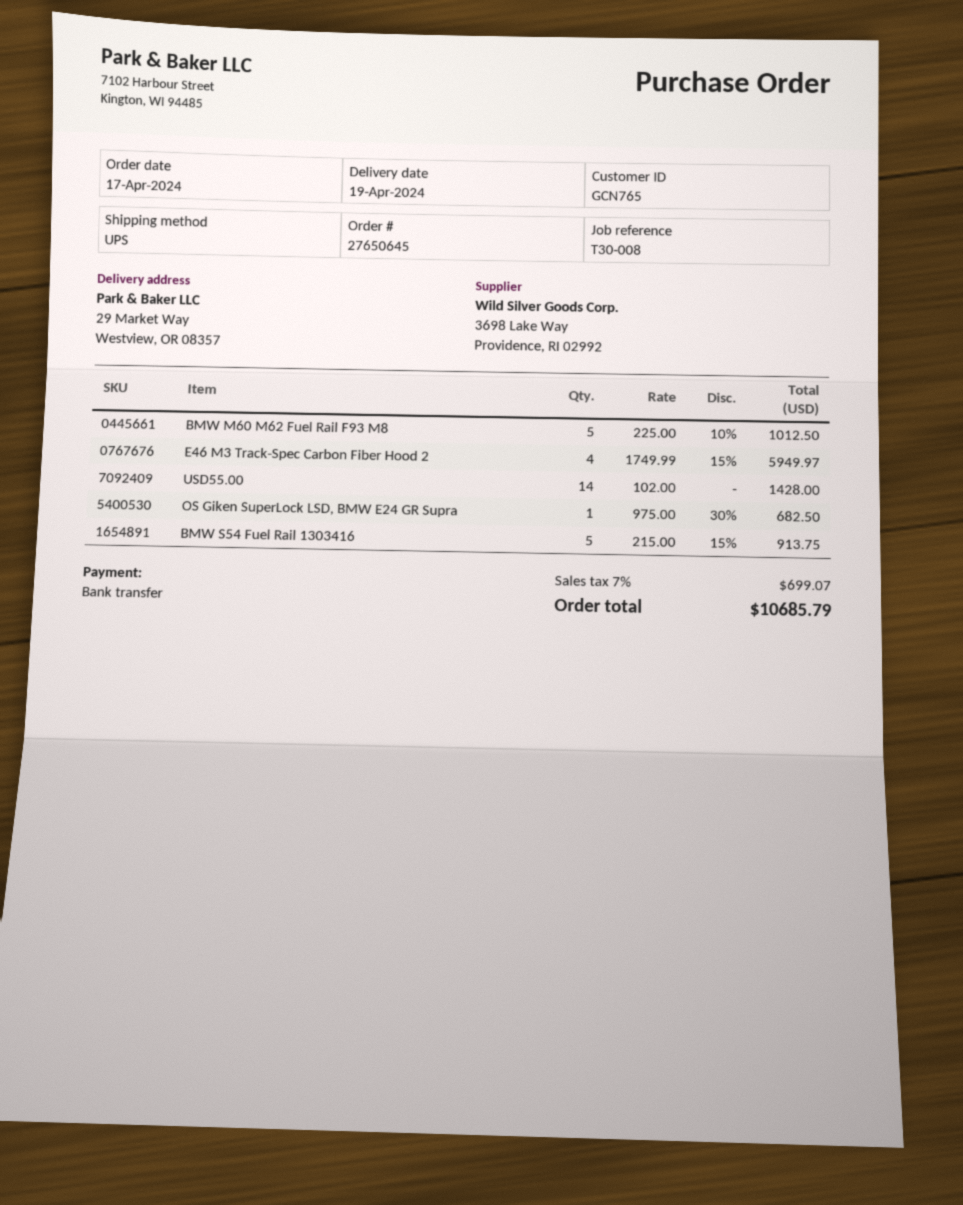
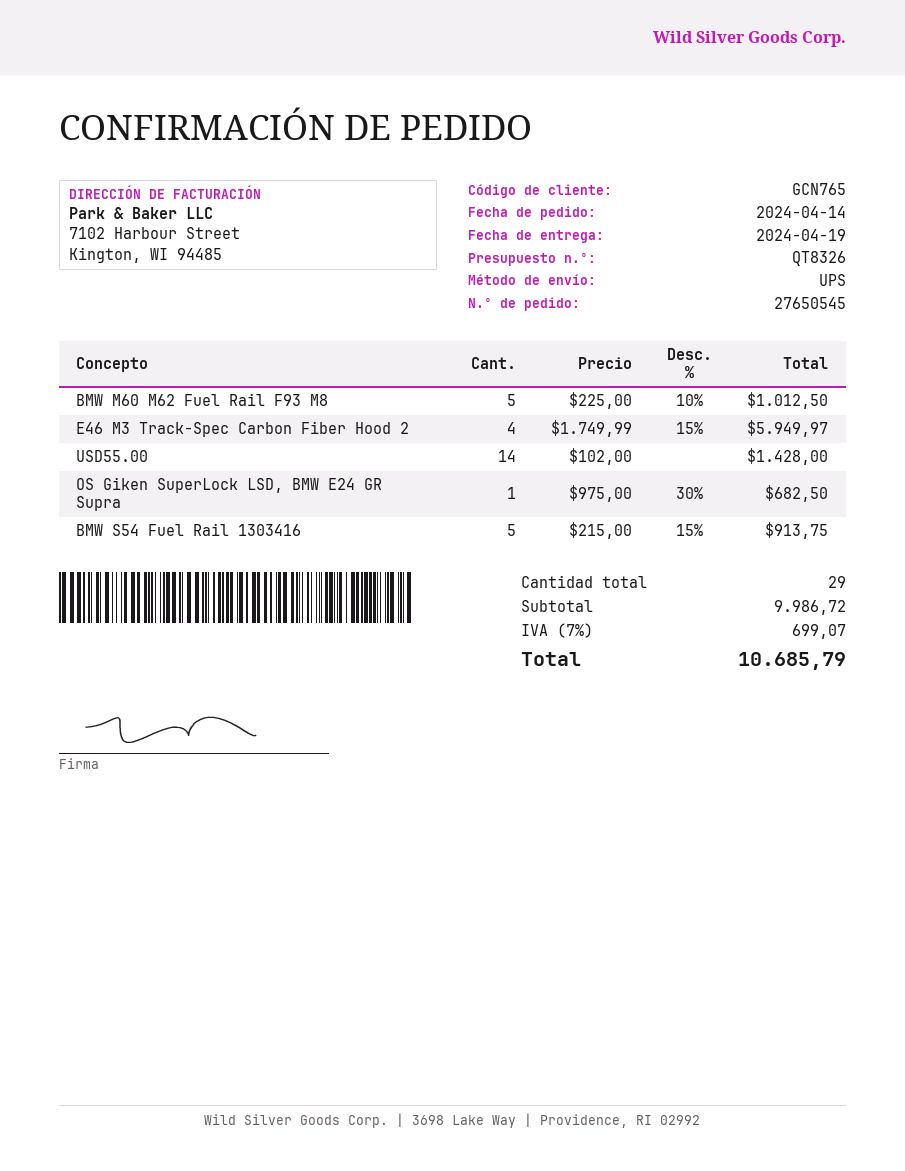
order number: 27650645 -> 27650545
order date: 2024-04-17 -> 2024-04-14

